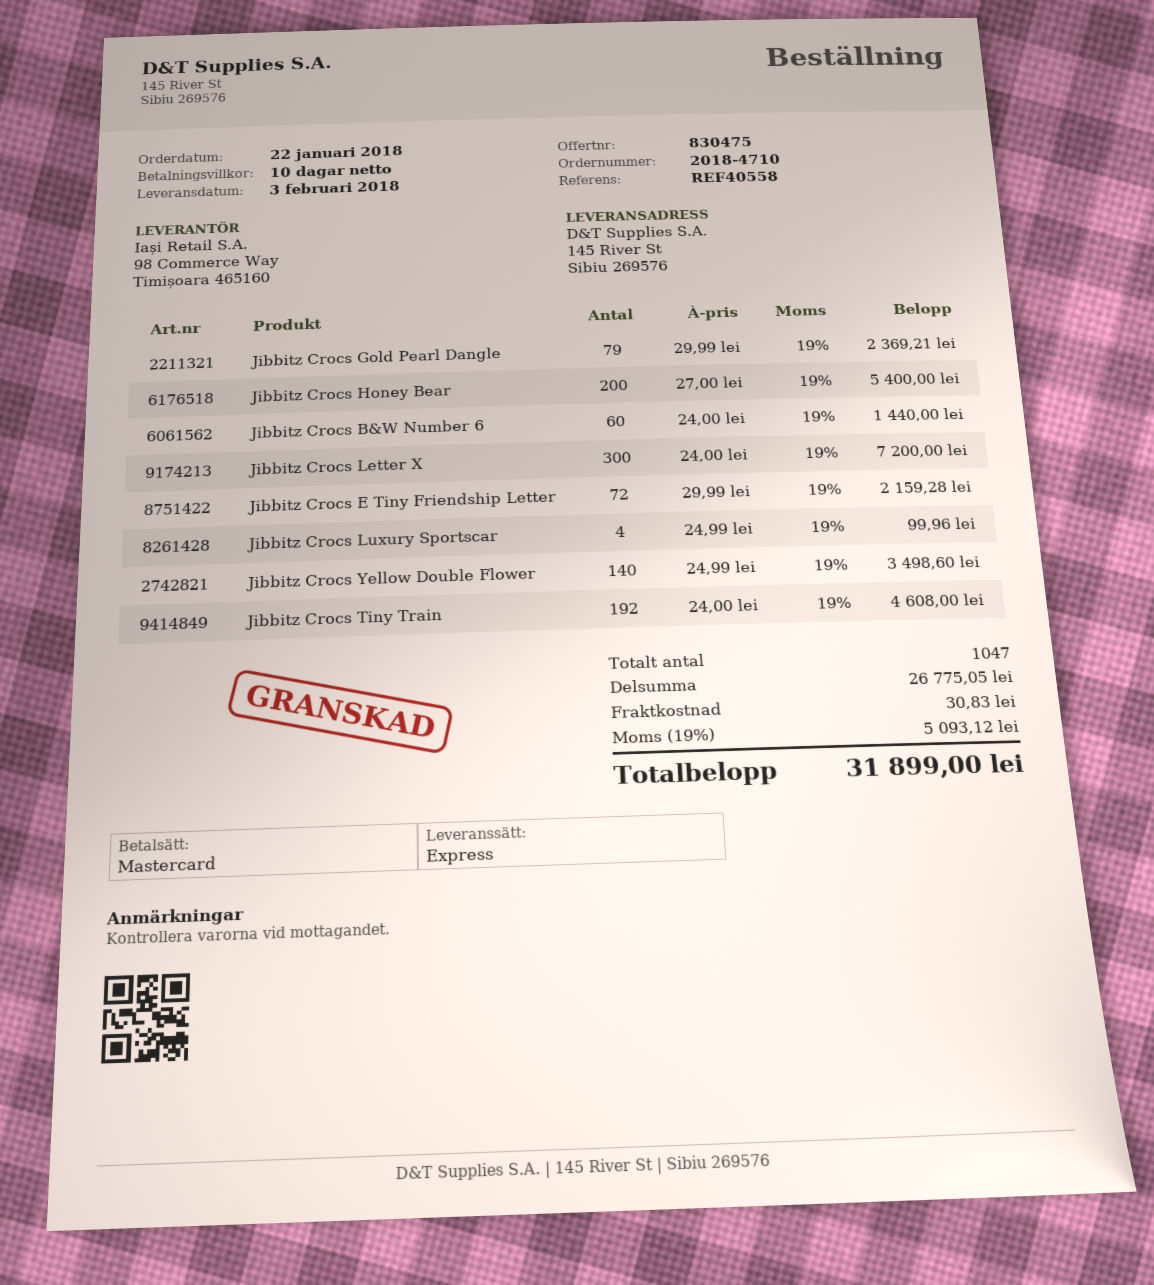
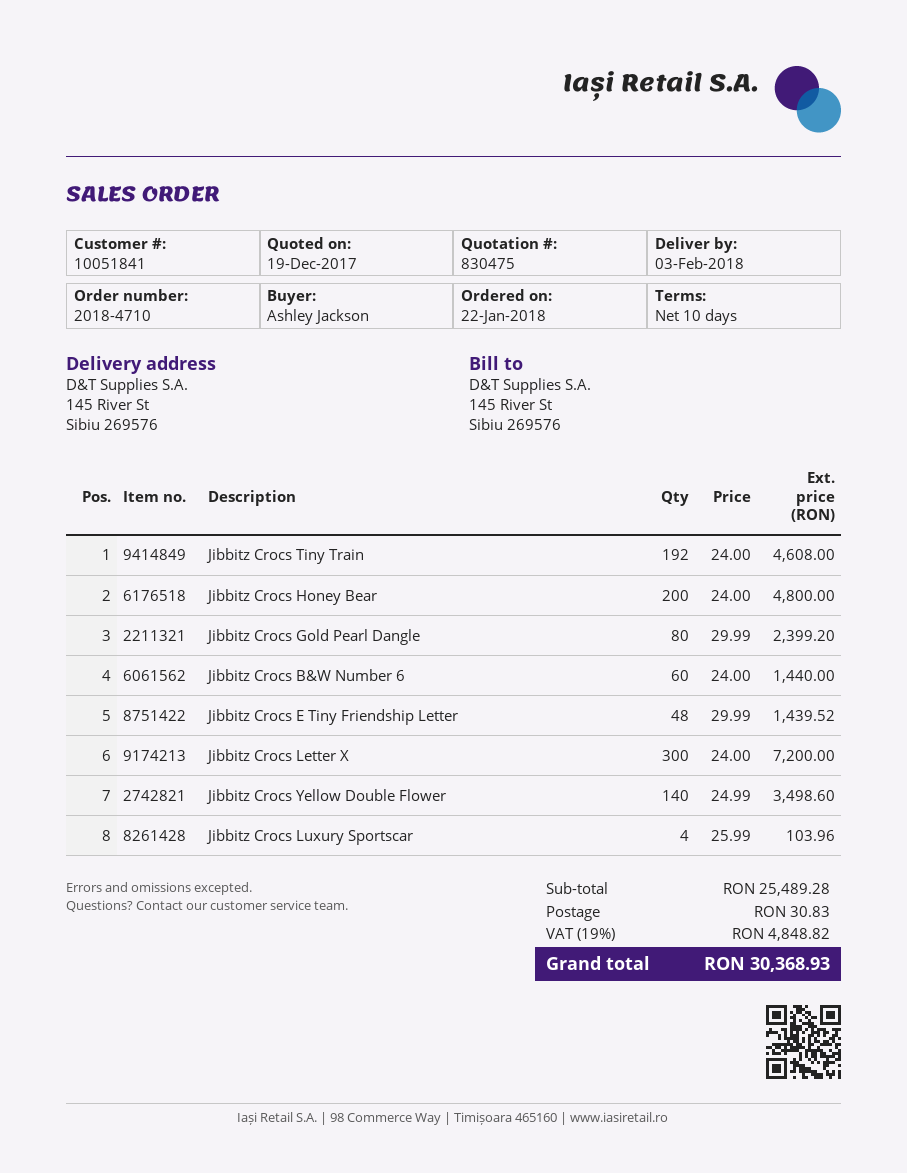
Jibbitz Crocs Gold Pearl Dangle: 79 x 29.99 = 2369.21 -> 80 x 29.99 = 2399.20
Jibbitz Crocs Honey Bear: 200 x 27.00 = 5400.00 -> 200 x 24.00 = 4800.00
Jibbitz Crocs E Tiny Friendship Letter: 72 x 29.99 = 2159.28 -> 48 x 29.99 = 1439.52
Jibbitz Crocs Luxury Sportscar: 4 x 24.99 = 99.96 -> 4 x 25.99 = 103.96
subtotal: 26775.05 -> 25489.28
tax: 19% = 5093.12 -> 19% = 4848.82
total: 31899.00 -> 30368.93

